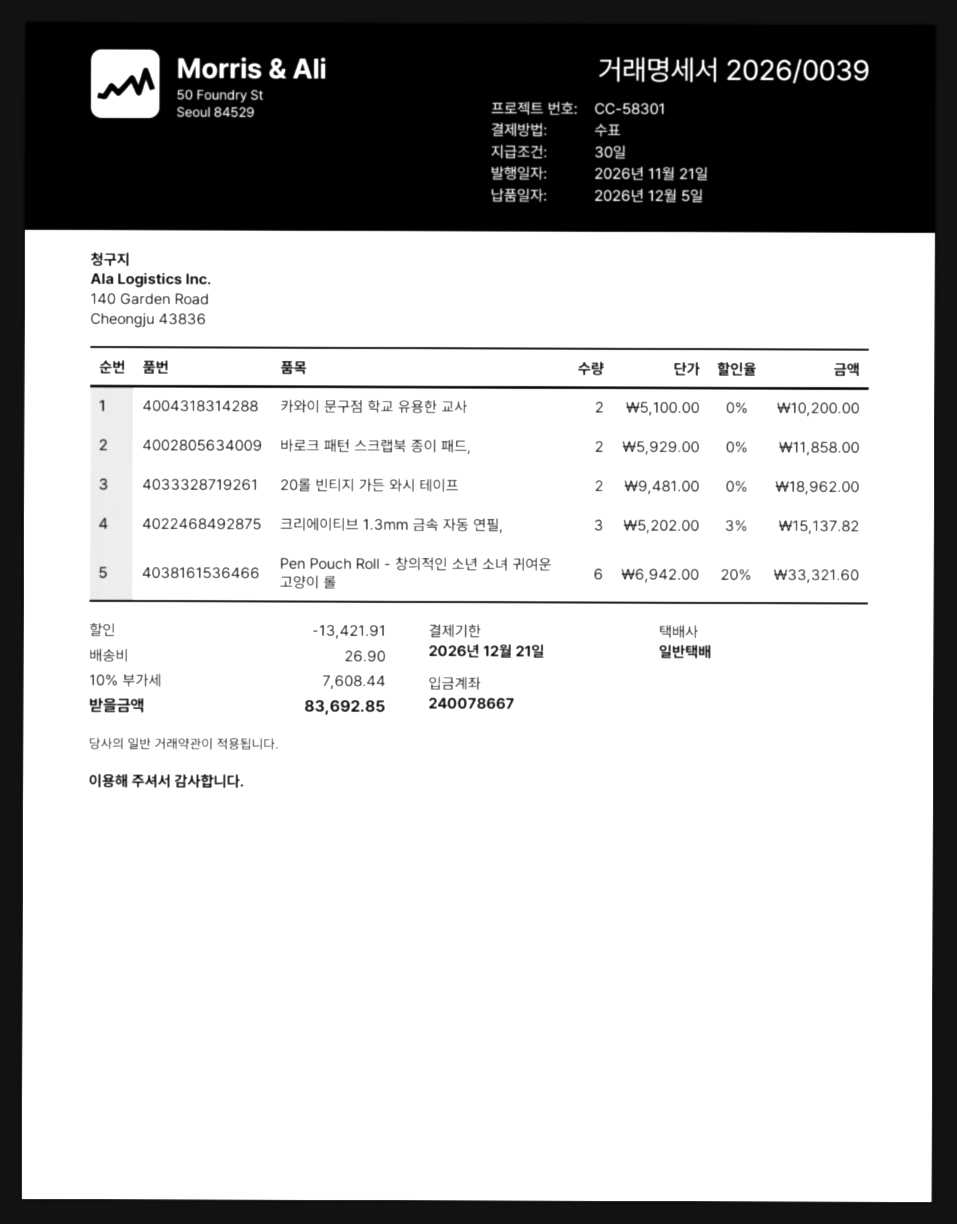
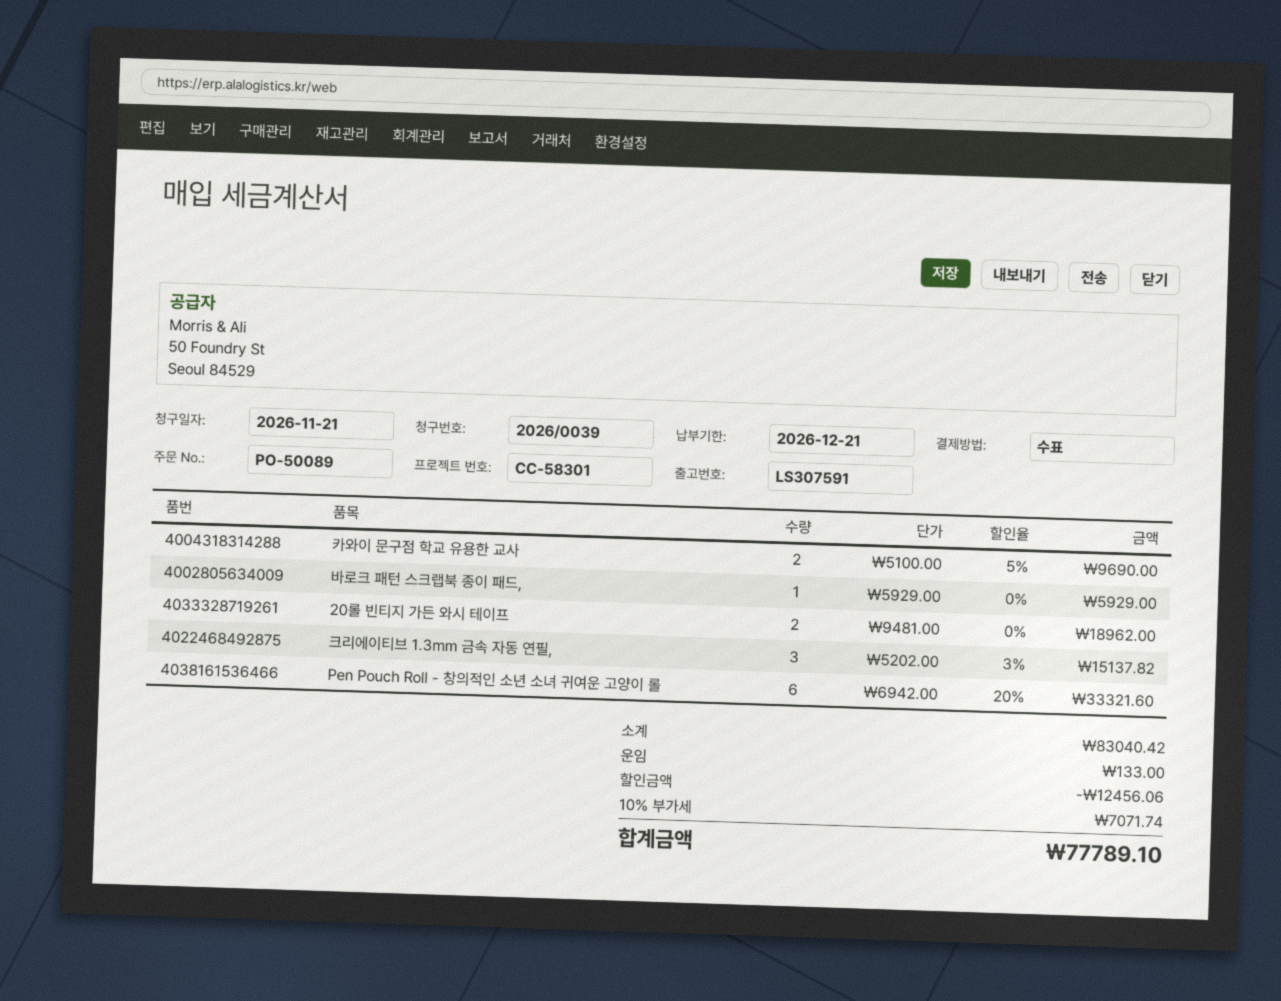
카와이 문구점 학교 유용한 교사: 2 x 5100.00 = 10200.00 -> 2 x 5100.00 - 5% = 9690.00
바로크 패턴 스크랩북 종이 패드,: 2 x 5929.00 = 11858.00 -> 1 x 5929.00 = 5929.00
discount: 13421.91 -> 12456.06
shipping: 26.90 -> 133.00
tax: 10% = 7608.44 -> 10% = 7071.74
total: 83692.85 -> 77789.10

